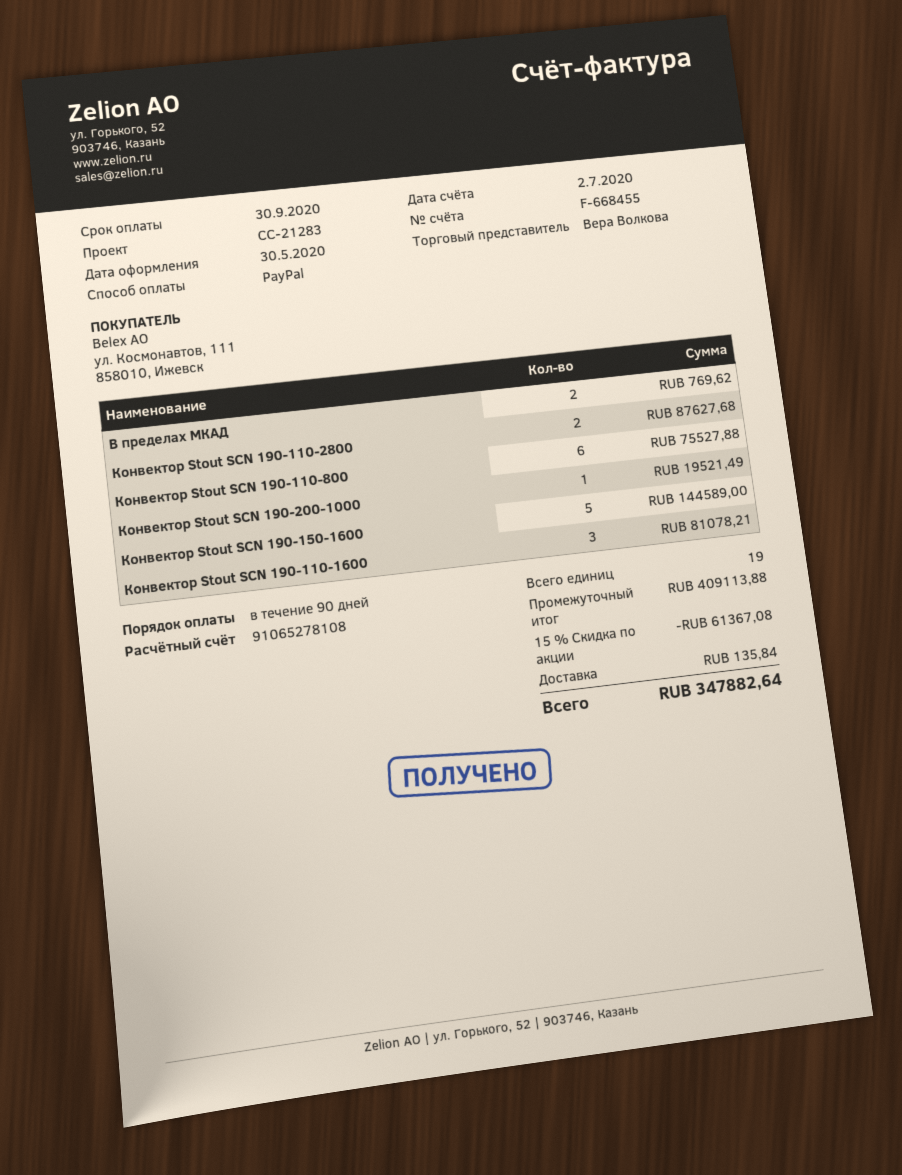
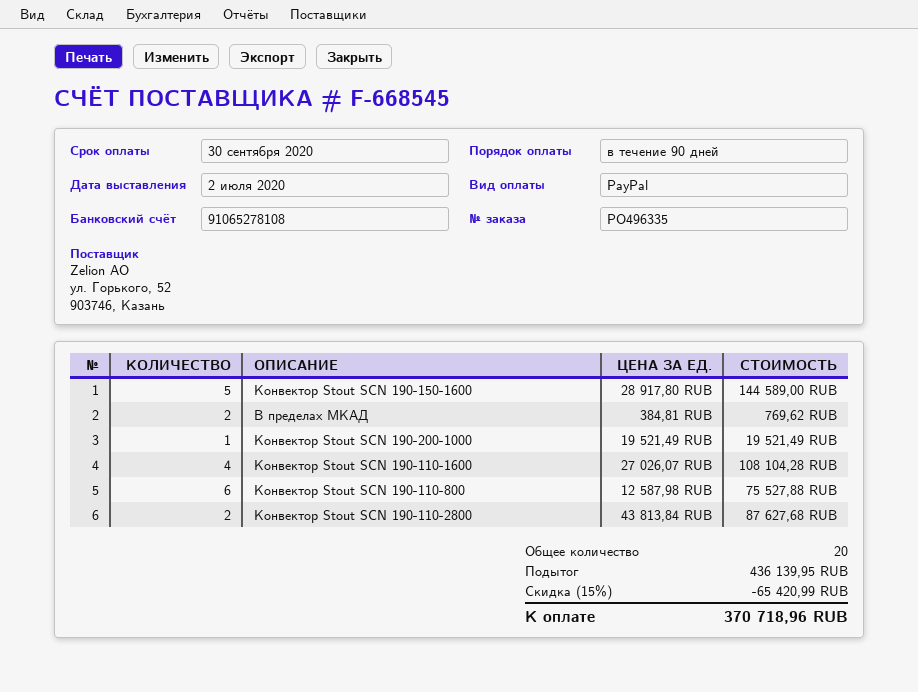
invoice number: F-668455 -> F-668545
Конвектор Stout SCN 190-110-1600: 3 for 81078.21 -> 4 for 108104.28
total quantity: 19 -> 20
subtotal: 409113.88 -> 436139.95
discount: 15% = 61367.08 -> 15% = 65420.99
shipping: 135.84 -> none
total: 347882.64 -> 370718.96

